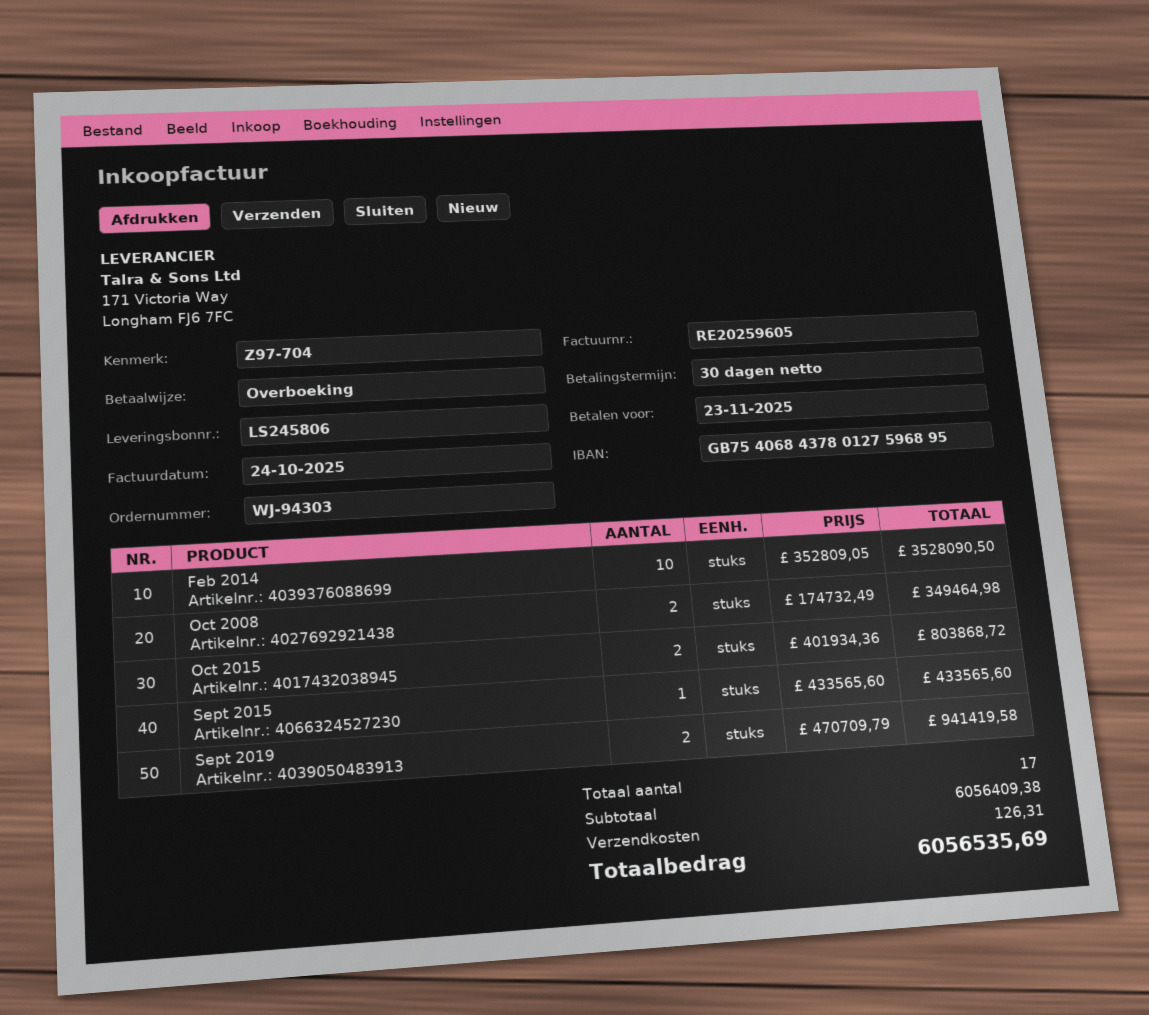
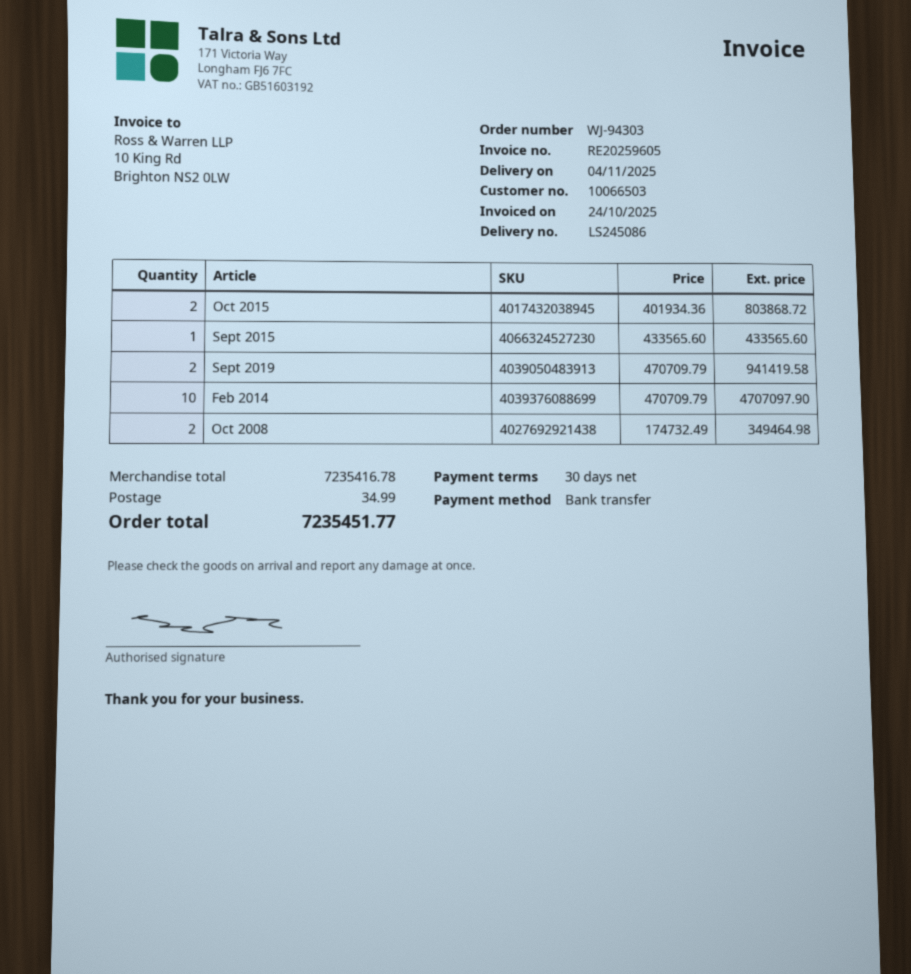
delivery note number: LS245806 -> LS245086
Feb 2014: 10 x 352809.05 = 3528090.50 -> 10 x 470709.79 = 4707097.90
subtotal: 6056409.38 -> 7235416.78
shipping: 126.31 -> 34.99
total: 6056535.69 -> 7235451.77

